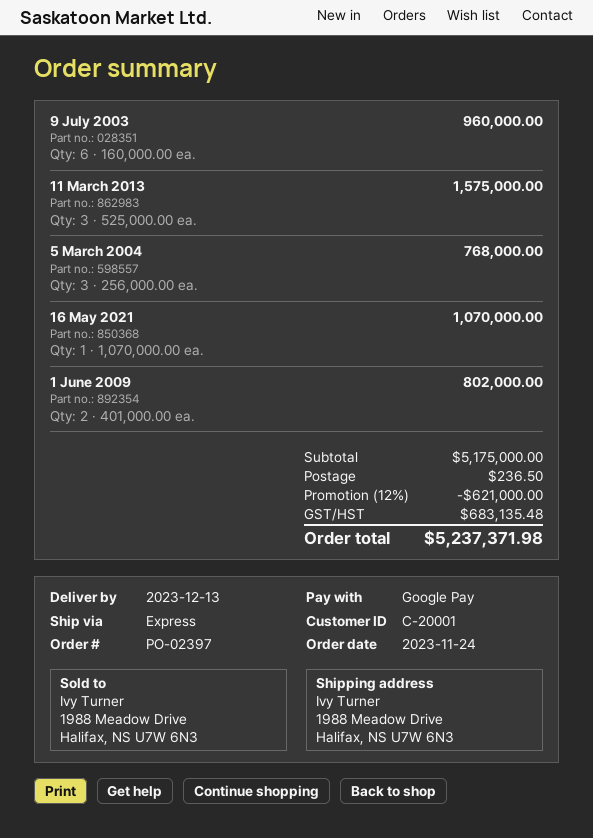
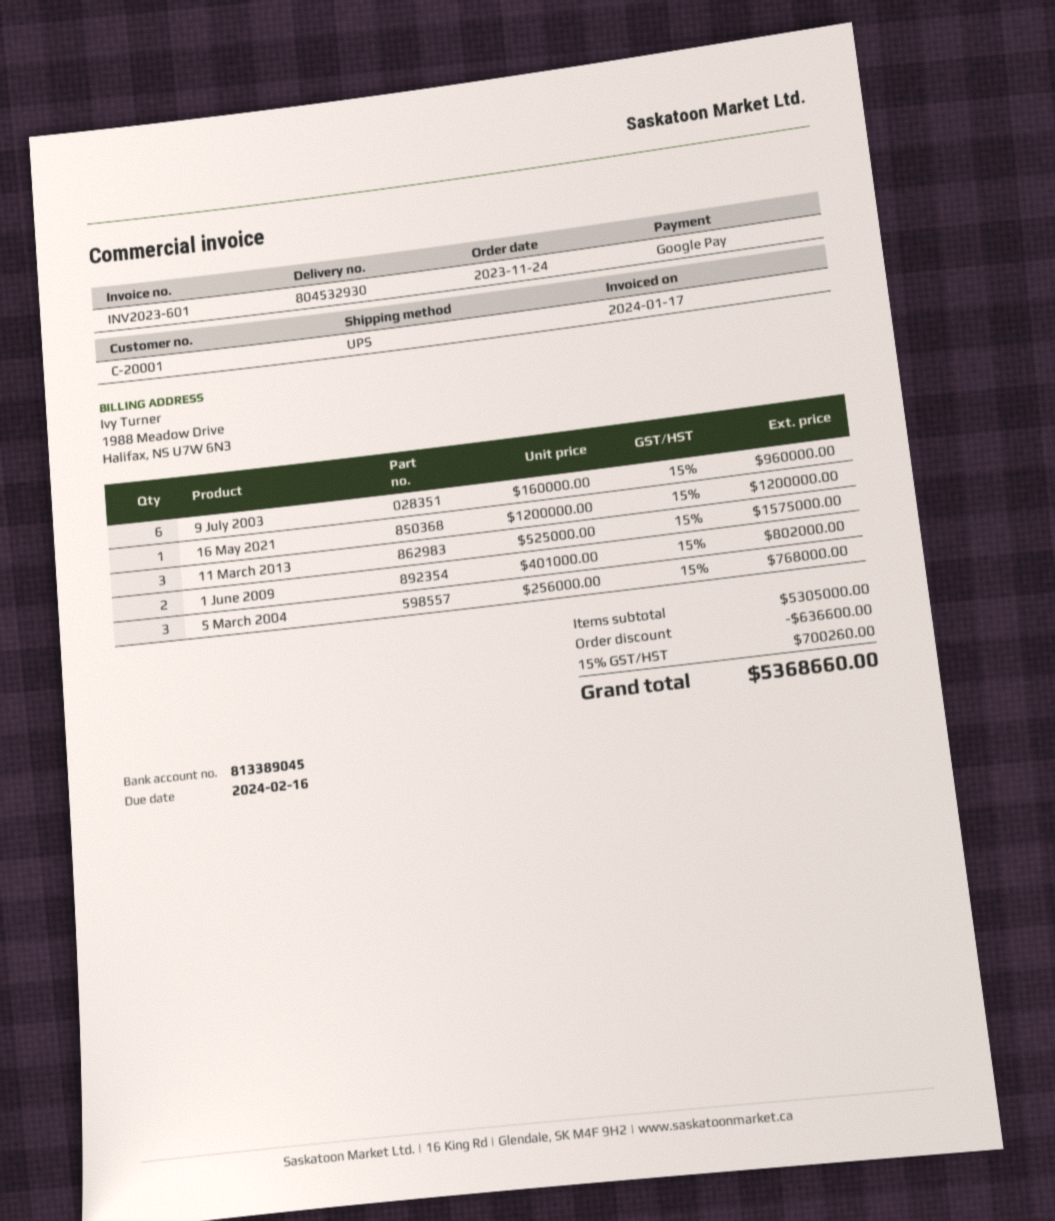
shipping method: express -> UPS
16 May 2021: 1 x 1070000.00 = 1070000.00 -> 1 x 1200000.00 = 1200000.00
subtotal: 5175000.00 -> 5305000.00
discount: 621000.00 -> 636600.00
shipping: 236.50 -> none
tax: 683135.48 -> 700260.00
total: 5237371.98 -> 5368660.00

